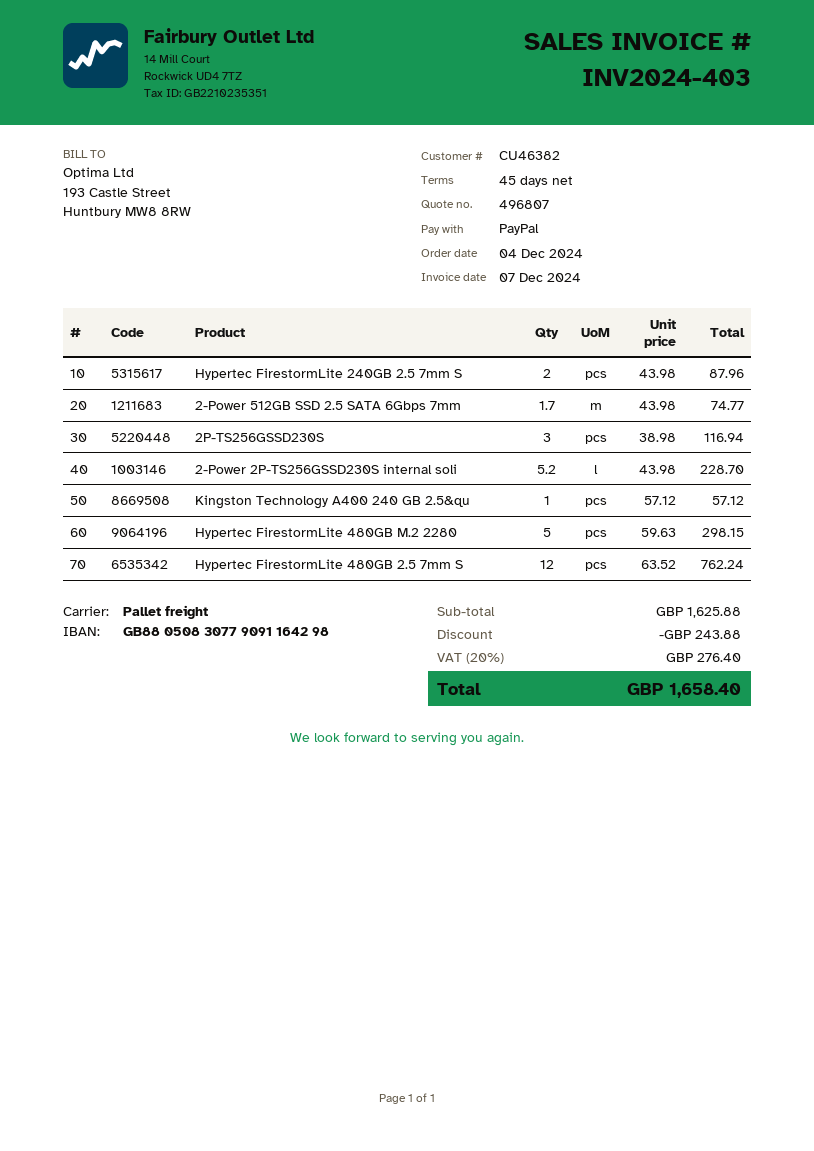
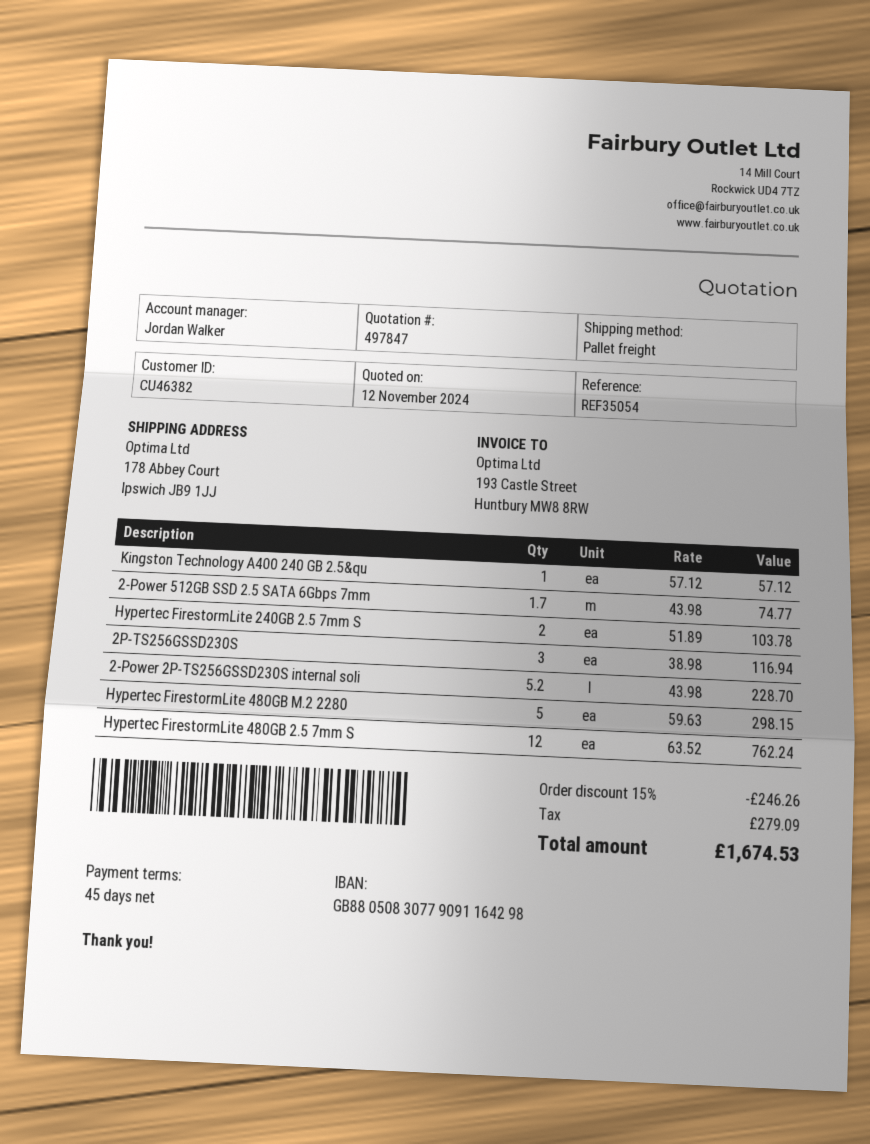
quote number: 496807 -> 497847
Hypertec FirestormLite 240GB 2.5 7mm S: 2 x 43.98 = 87.96 -> 2 x 51.89 = 103.78
discount: 243.88 -> 246.26
tax: 276.40 -> 279.09
total: 1658.40 -> 1674.53

